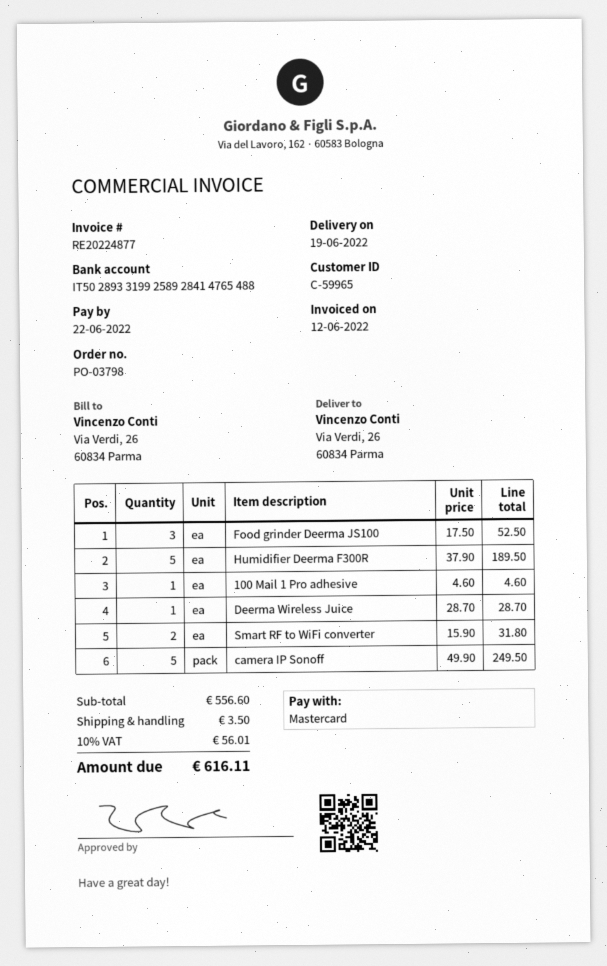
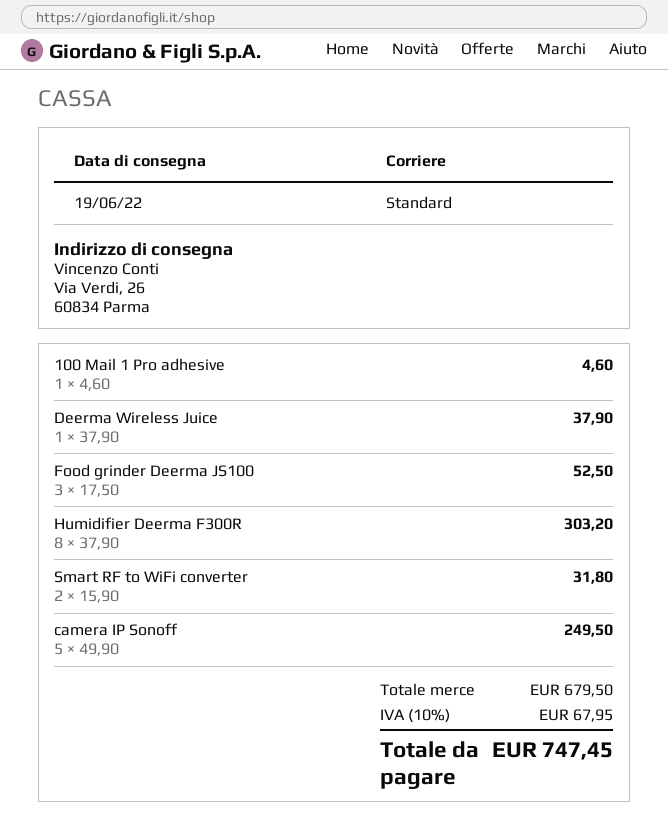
Humidifier Deerma F300R: 5 x 37.90 = 189.50 -> 8 x 37.90 = 303.20
Deerma Wireless Juice: 1 x 28.70 = 28.70 -> 1 x 37.90 = 37.90
subtotal: 556.60 -> 679.50
shipping: 3.50 -> none
tax: 10% = 56.01 -> 10% = 67.95
total: 616.11 -> 747.45

